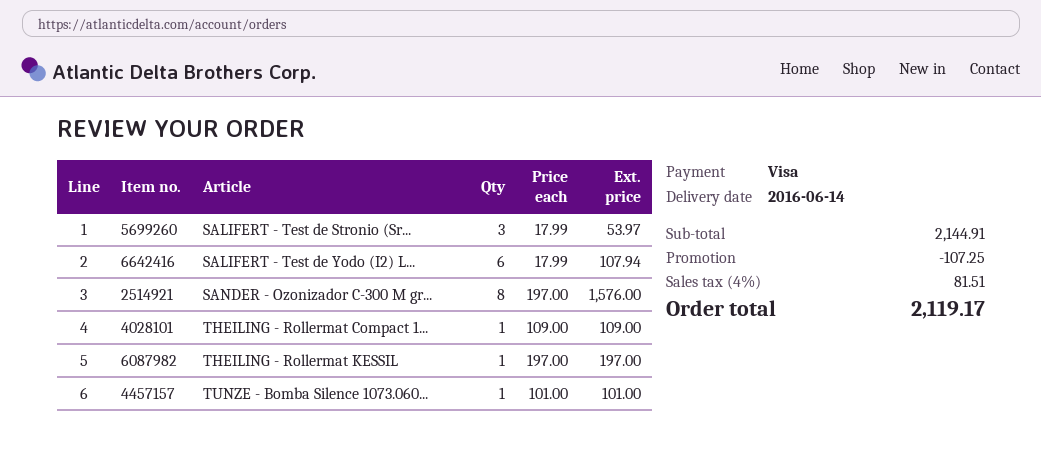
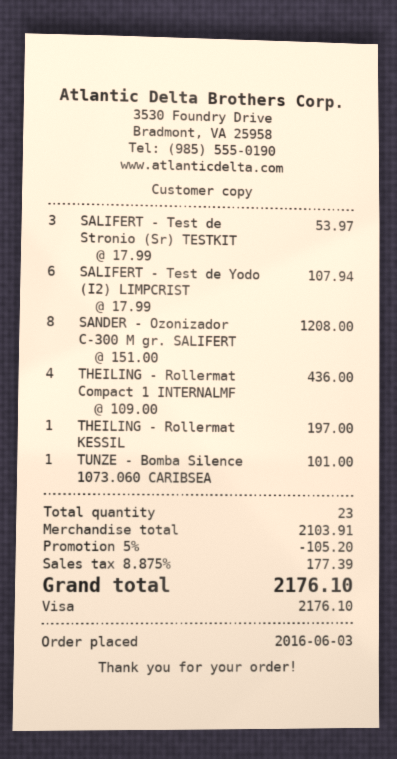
SANDER - Ozonizador C-300 M gr...: 8 x 197.00 = 1576.00 -> 8 x 151.00 = 1208.00
THEILING - Rollermat Compact 1...: 1 x 109.00 = 109.00 -> 4 x 109.00 = 436.00
subtotal: 2144.91 -> 2103.91
discount: 107.25 -> 105.20
tax: 4% = 81.51 -> 8.875% = 177.39
total: 2119.17 -> 2176.10

